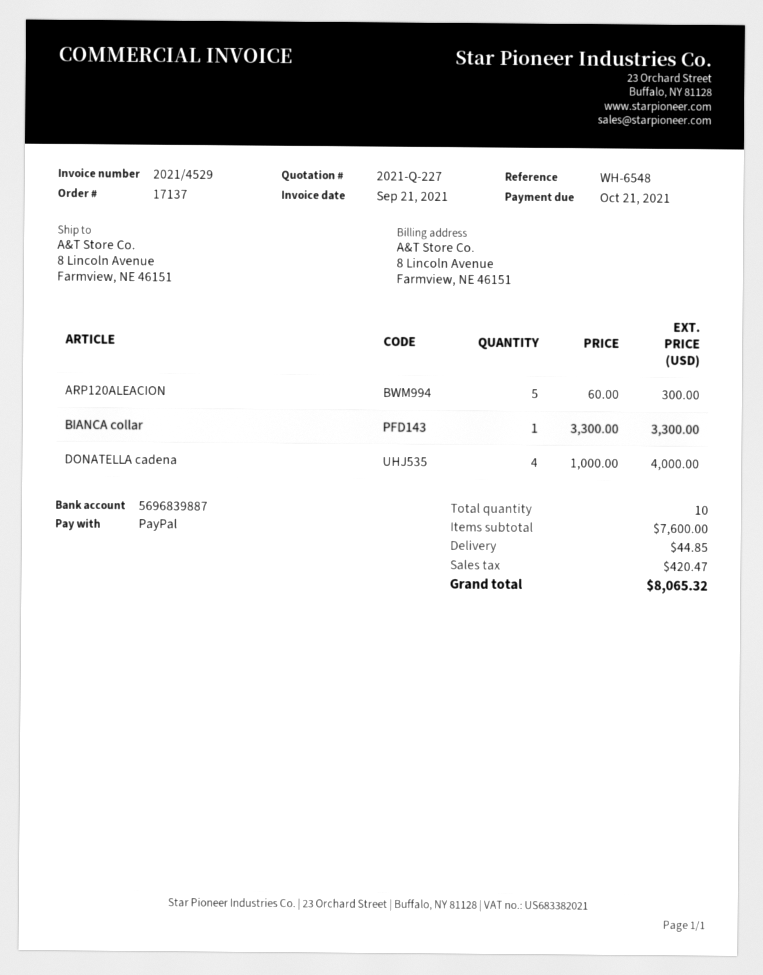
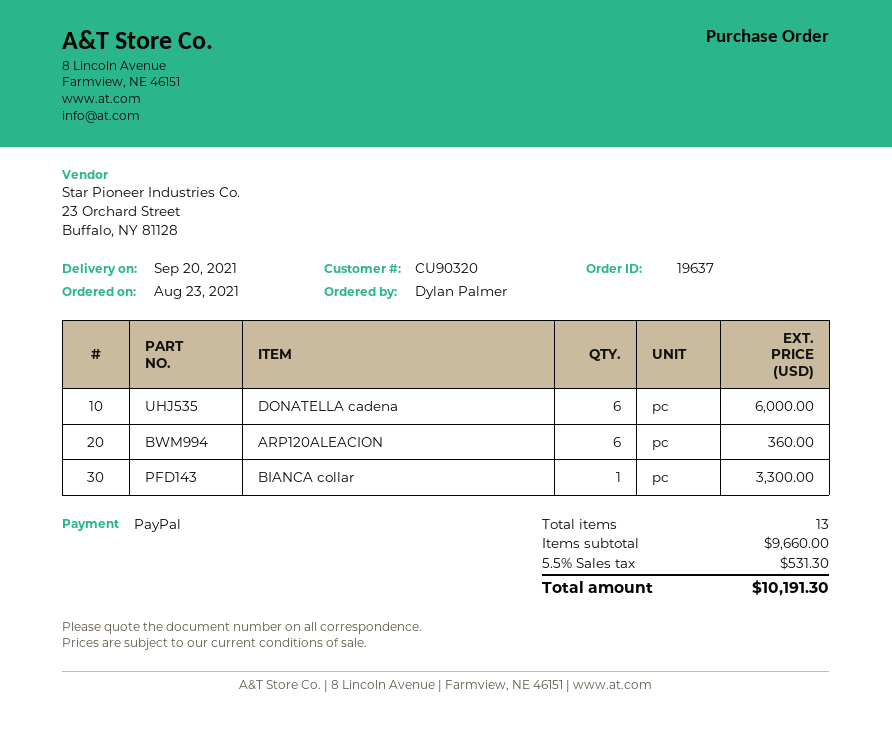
order number: 17137 -> 19637
ARP120ALEACION: 5 for 300.00 -> 6 for 360.00
DONATELLA cadena: 4 for 4000.00 -> 6 for 6000.00
total quantity: 10 -> 13
subtotal: 7600.00 -> 9660.00
shipping: 44.85 -> none
tax: 420.47 -> 531.30
total: 8065.32 -> 10191.30

